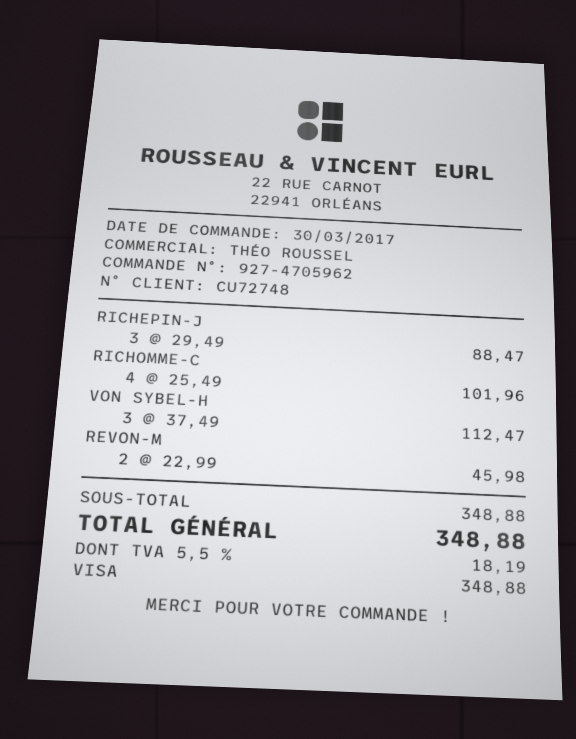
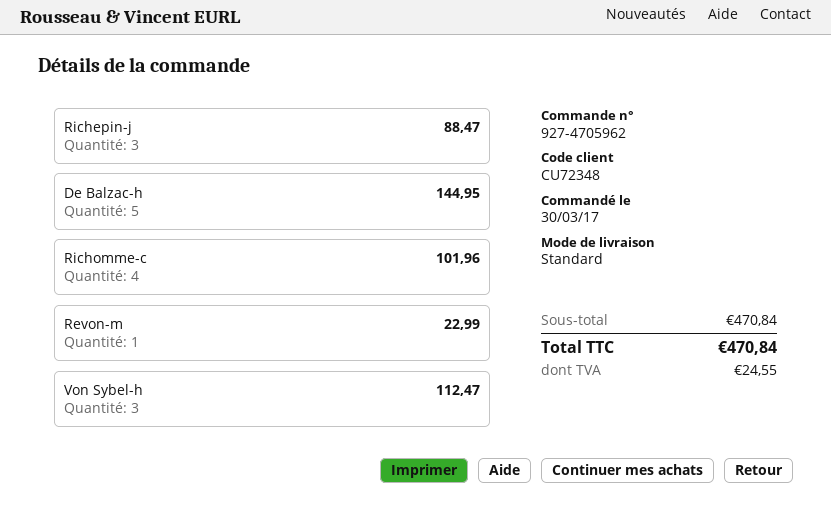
customer number: CU72748 -> CU72348
REVON-M: 2 for 45.98 -> 1 for 22.99
De Balzac-h: none -> 5 for 144.95
subtotal: 348.88 -> 470.84
tax: 18.19 -> 24.55
total: 348.88 -> 470.84

